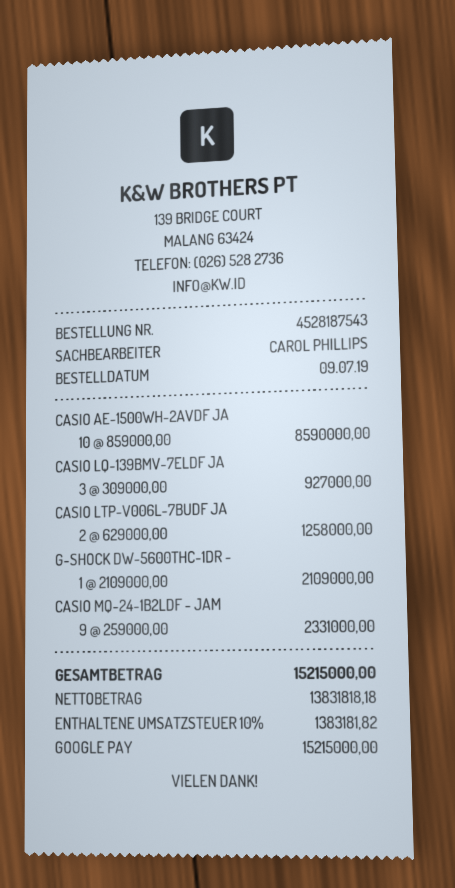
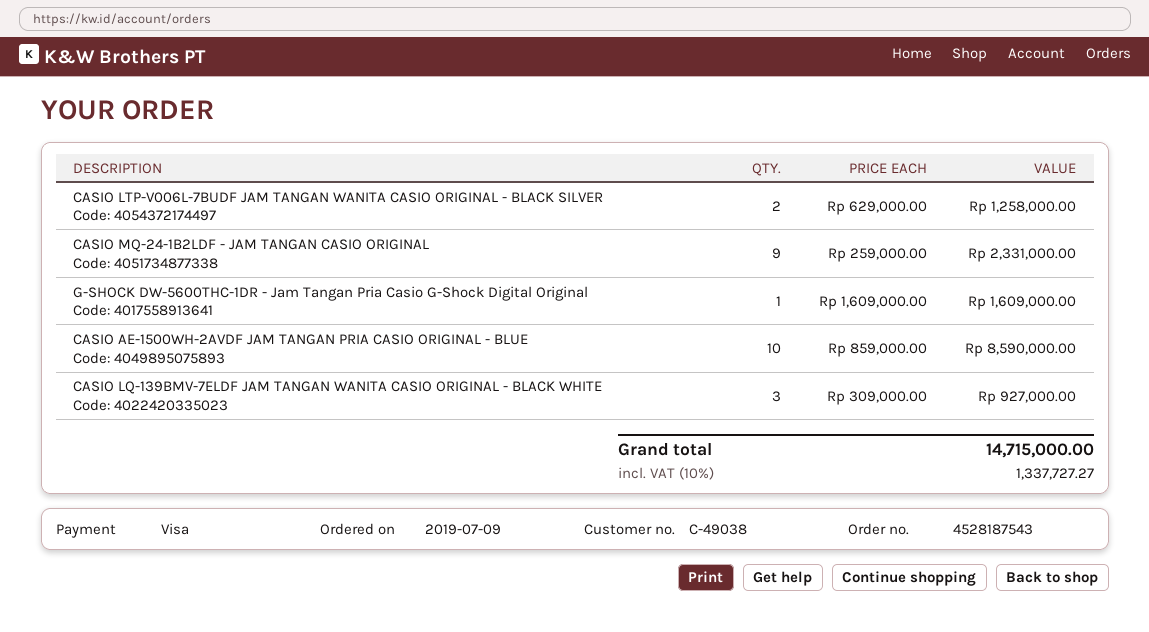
payment method: Google Pay -> Visa
G-SHOCK DW-5600THC-1DR -: 1 x 2109000.00 = 2109000.00 -> 1 x 1609000.00 = 1609000.00
tax: 10% = 1383181.82 -> 10% = 1337727.27
total: 15215000.00 -> 14715000.00

